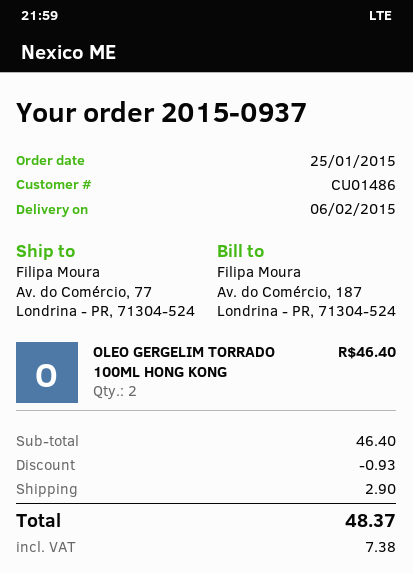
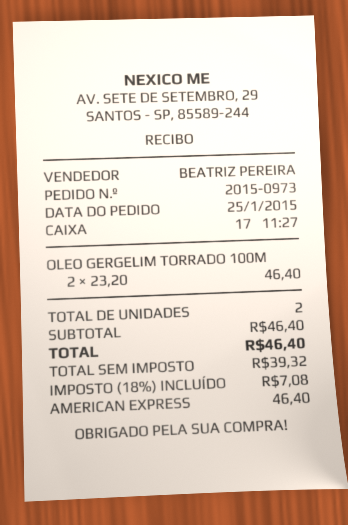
order number: 2015-0937 -> 2015-0973
discount: 0.93 -> none
shipping: 2.90 -> none
tax: 7.38 -> 7.08
total: 48.37 -> 46.40

